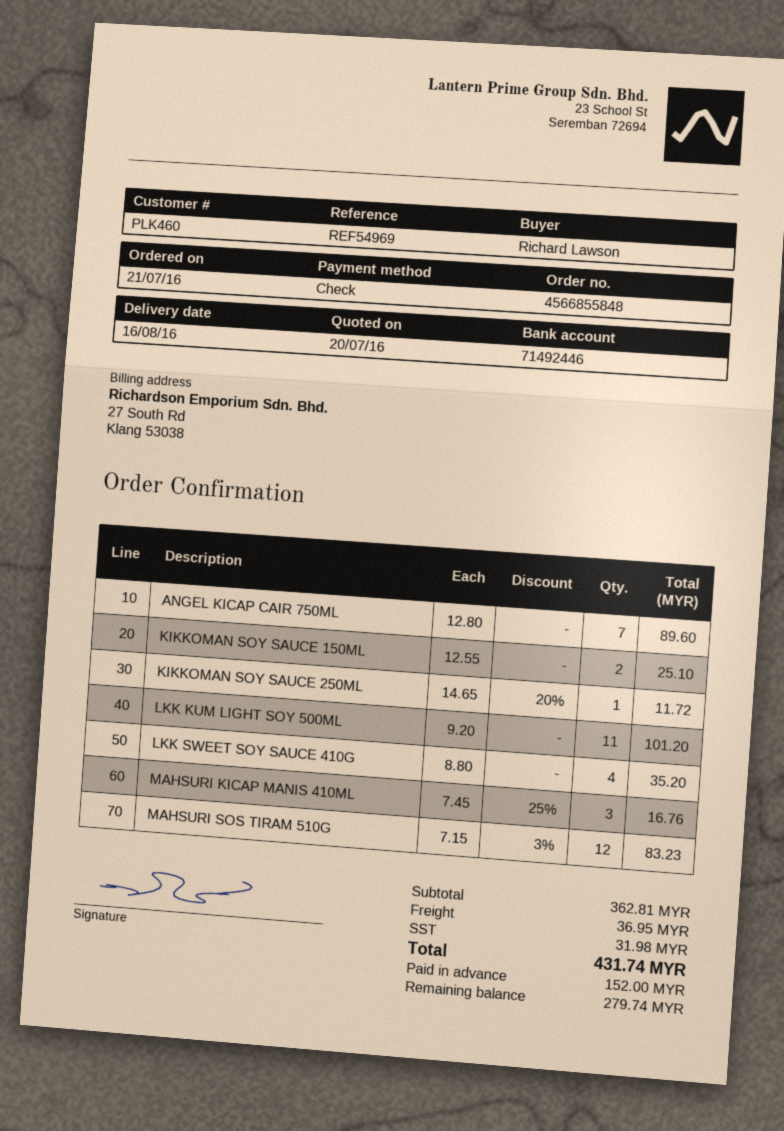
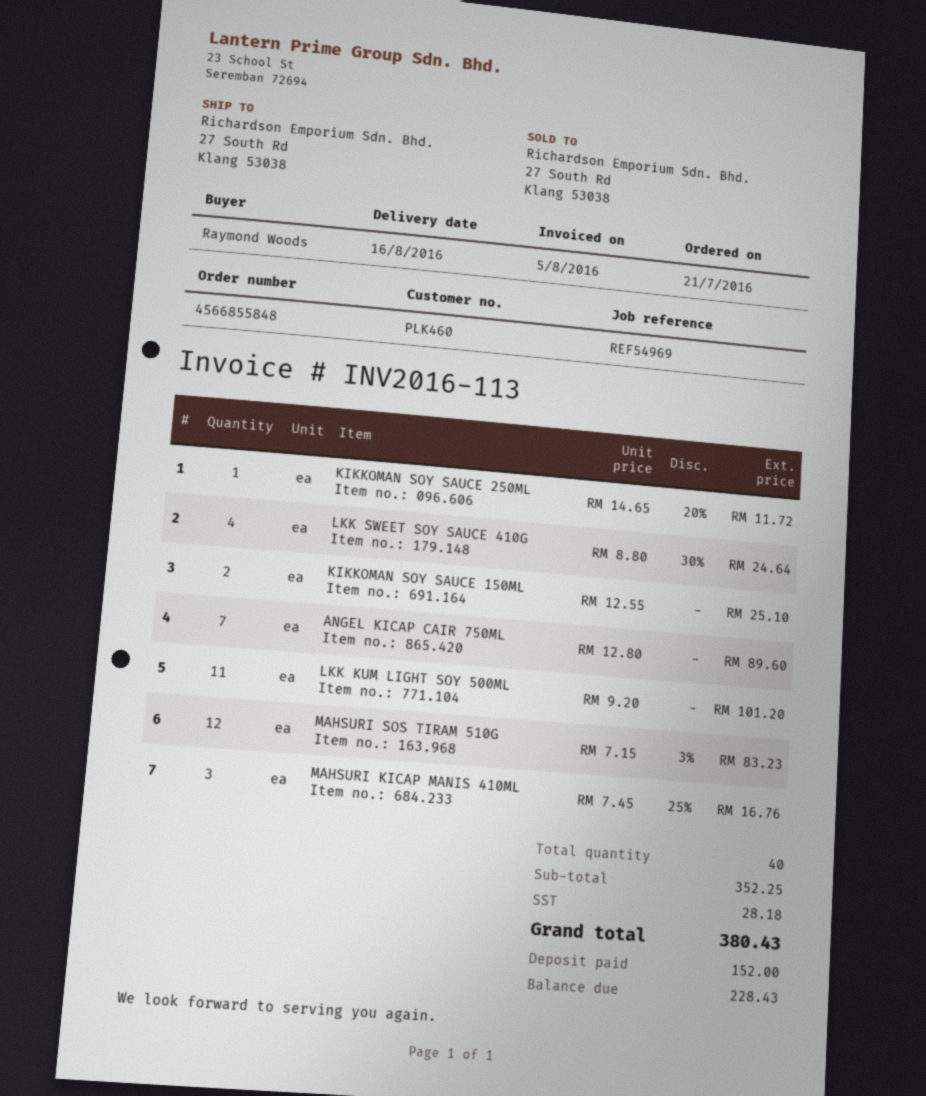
ordered by: Richard Lawson -> Raymond Woods
LKK SWEET SOY SAUCE 410G: 4 x 8.80 = 35.20 -> 4 x 8.80 - 30% = 24.64
subtotal: 362.81 -> 352.25
shipping: 36.95 -> none
tax: 31.98 -> 28.18
total: 431.74 -> 380.43
balance: 279.74 -> 228.43

